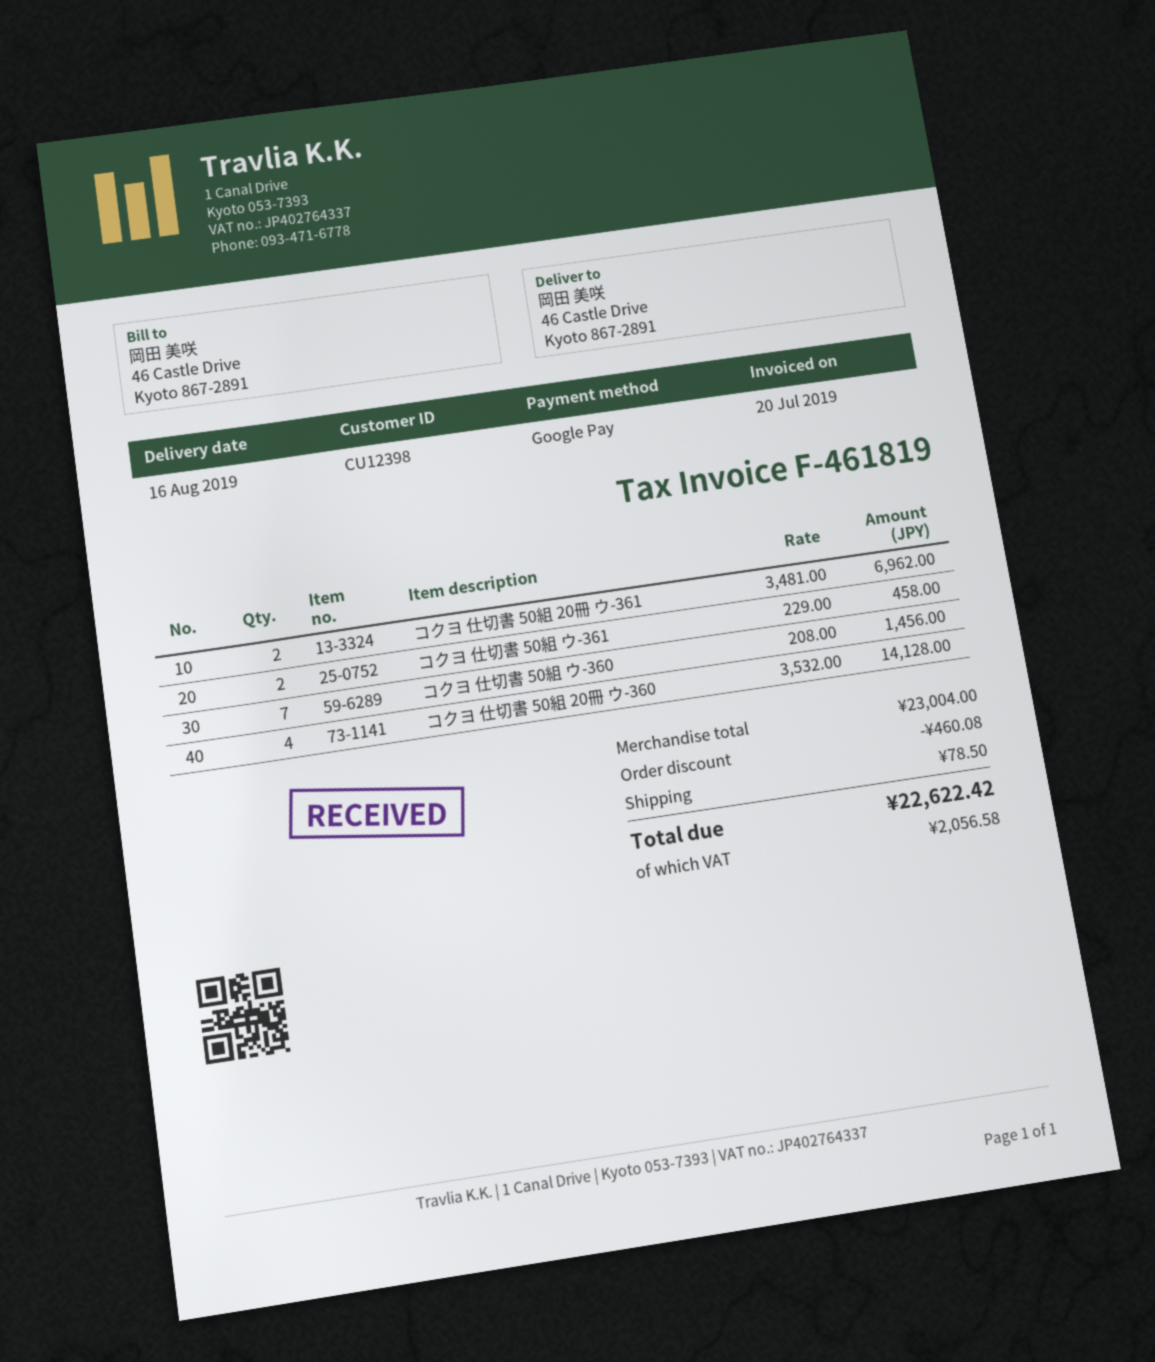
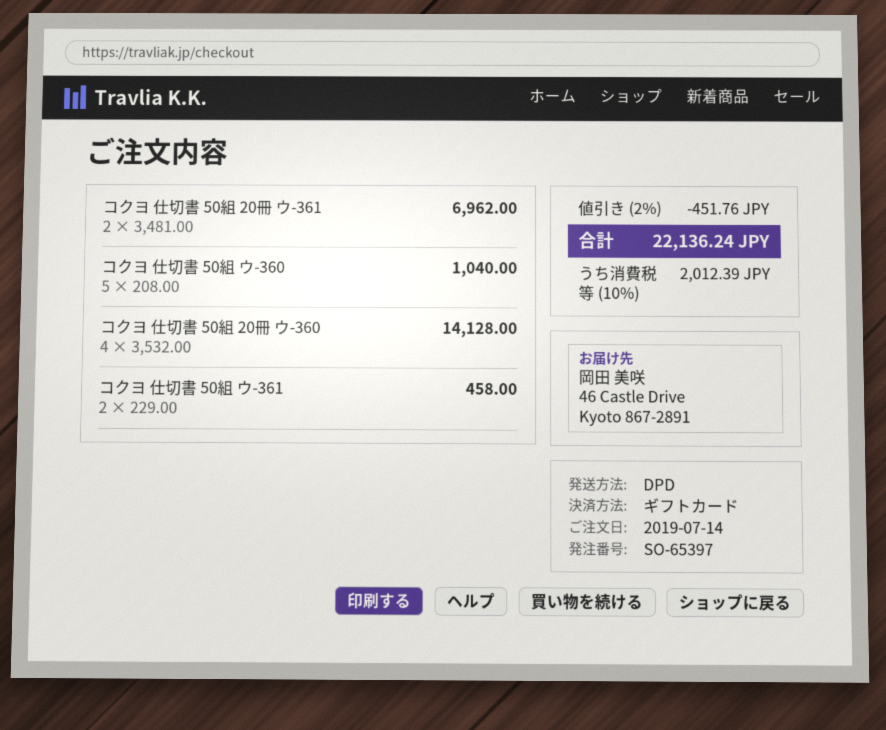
payment method: Google Pay -> gift card
コクヨ 仕切書 50組 ウ-360: 7 x 208.00 = 1456.00 -> 5 x 208.00 = 1040.00
discount: 460.08 -> 451.76
shipping: 78.50 -> none
tax: 2056.58 -> 2012.39
total: 22622.42 -> 22136.24

